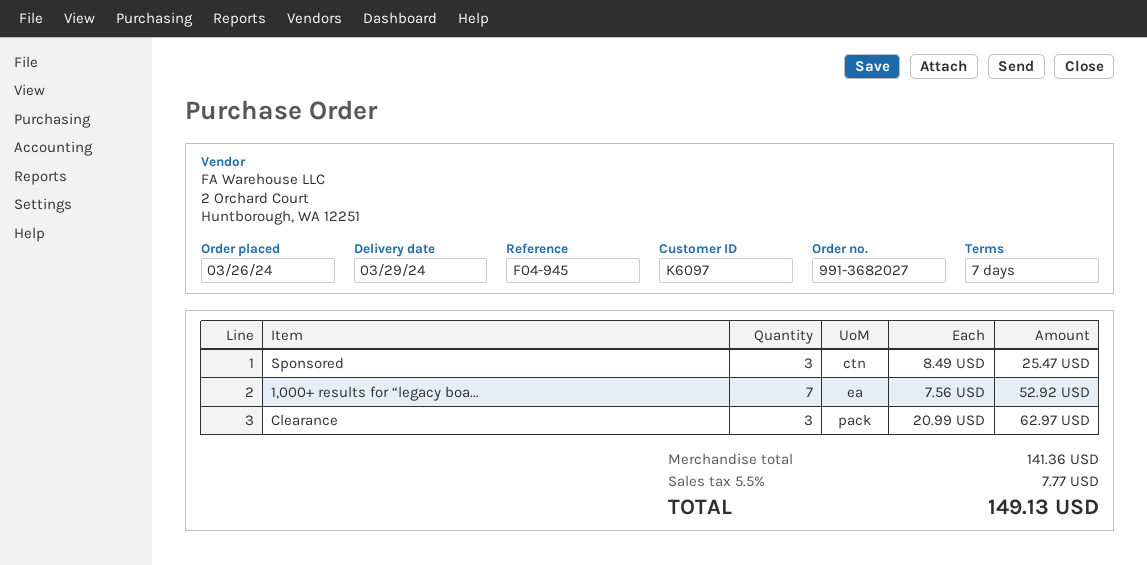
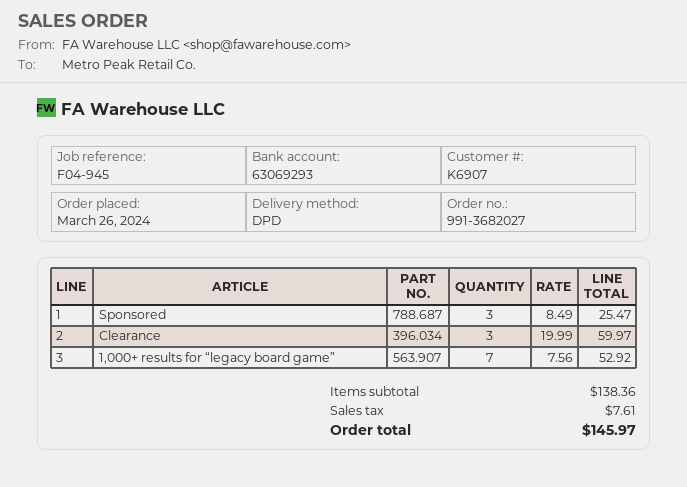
customer number: K6097 -> K6907
Clearance: 3 x 20.99 = 62.97 -> 3 x 19.99 = 59.97
subtotal: 141.36 -> 138.36
tax: 7.77 -> 7.61
total: 149.13 -> 145.97

